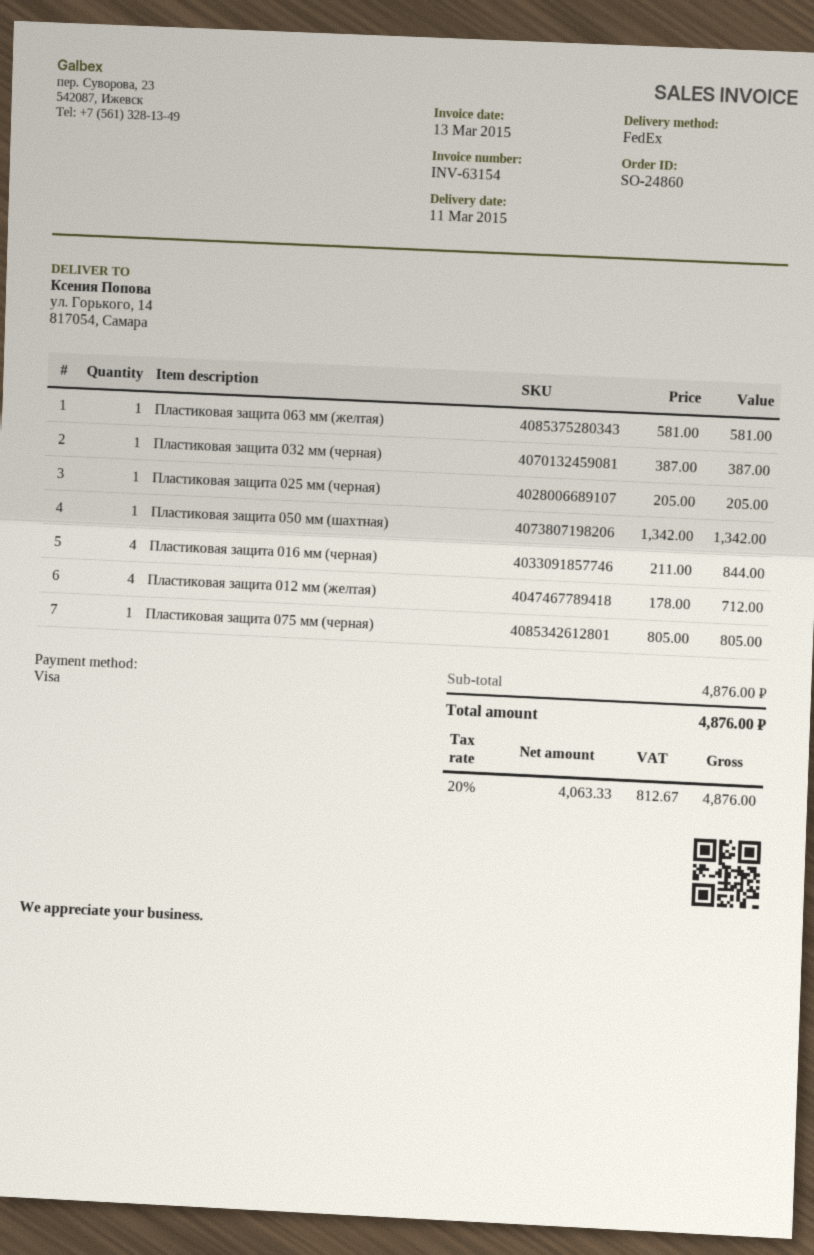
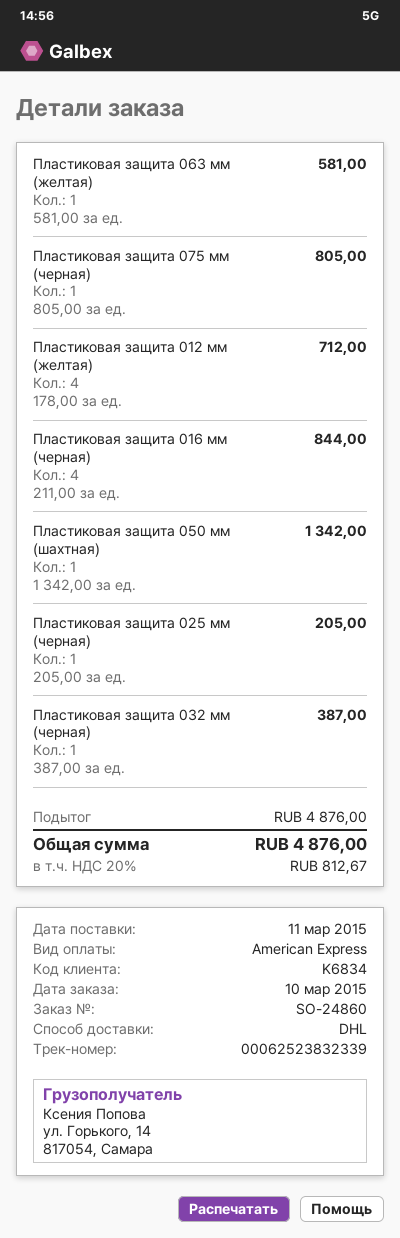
payment method: Visa -> American Express
shipping method: FedEx -> DHL

